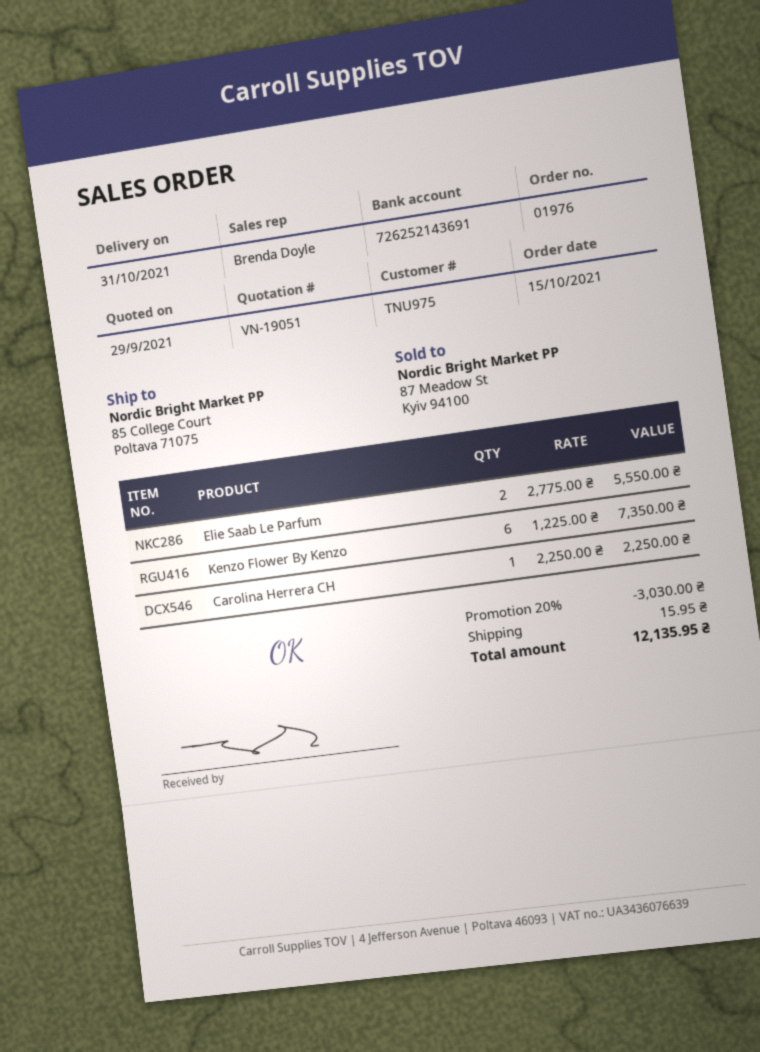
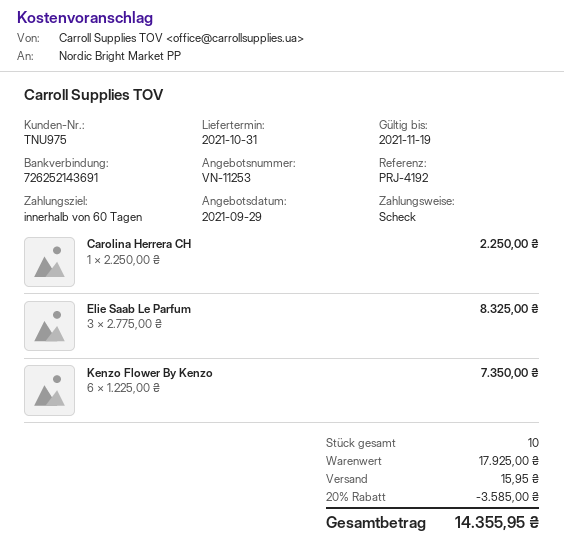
quote number: VN-19051 -> VN-11253
Elie Saab Le Parfum: 2 x 2775.00 = 5550.00 -> 3 x 2775.00 = 8325.00
discount: 20% = 3030.00 -> 20% = 3585.00
total: 12135.95 -> 14355.95

